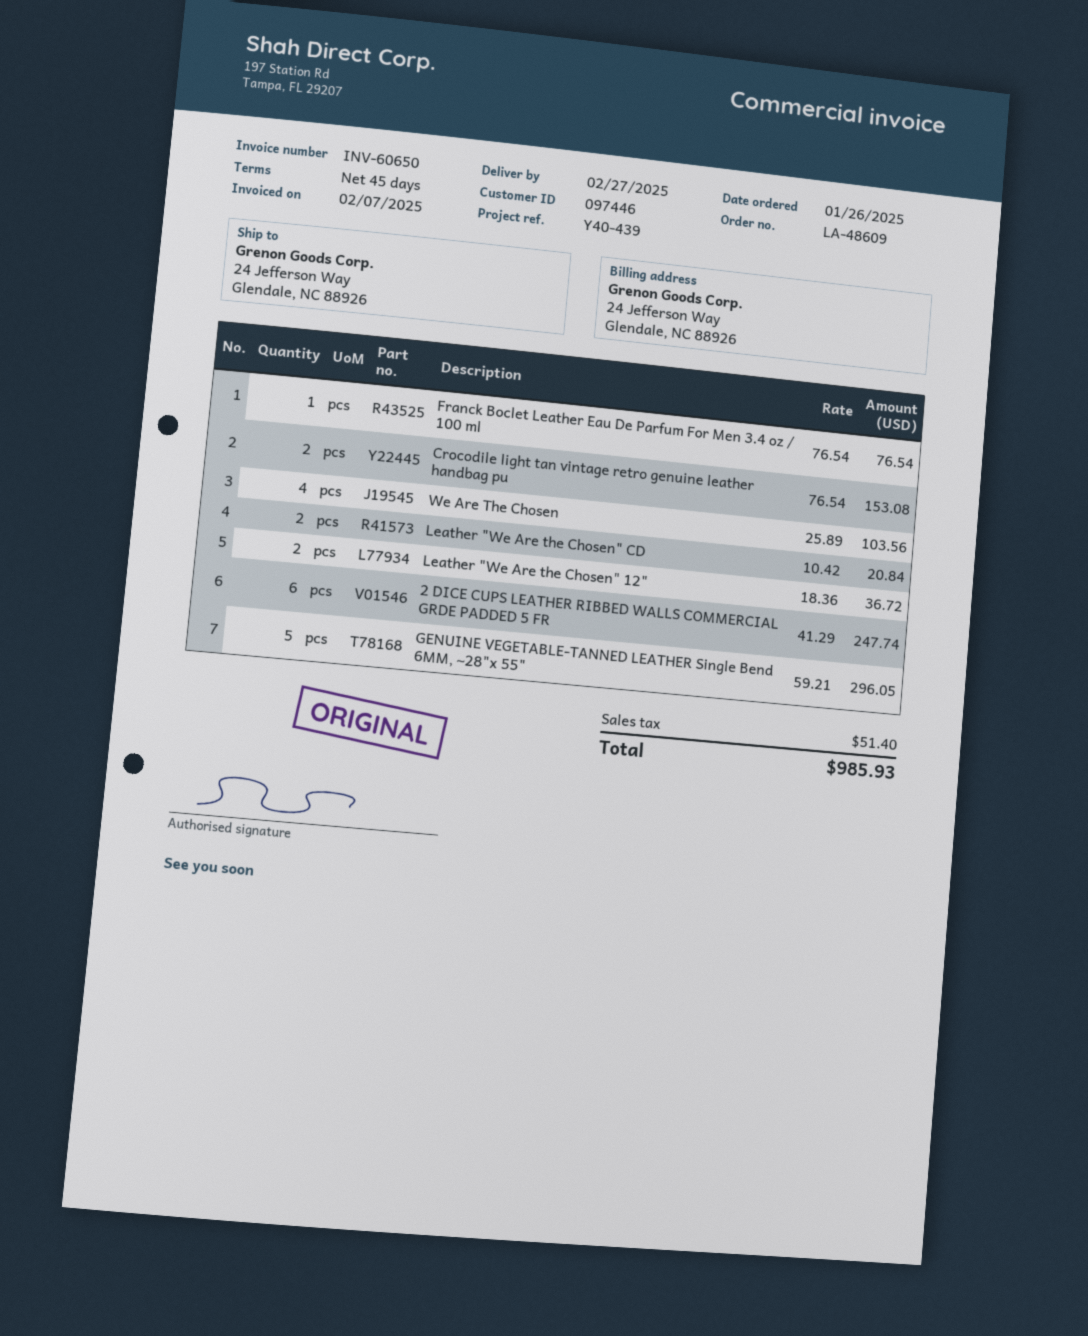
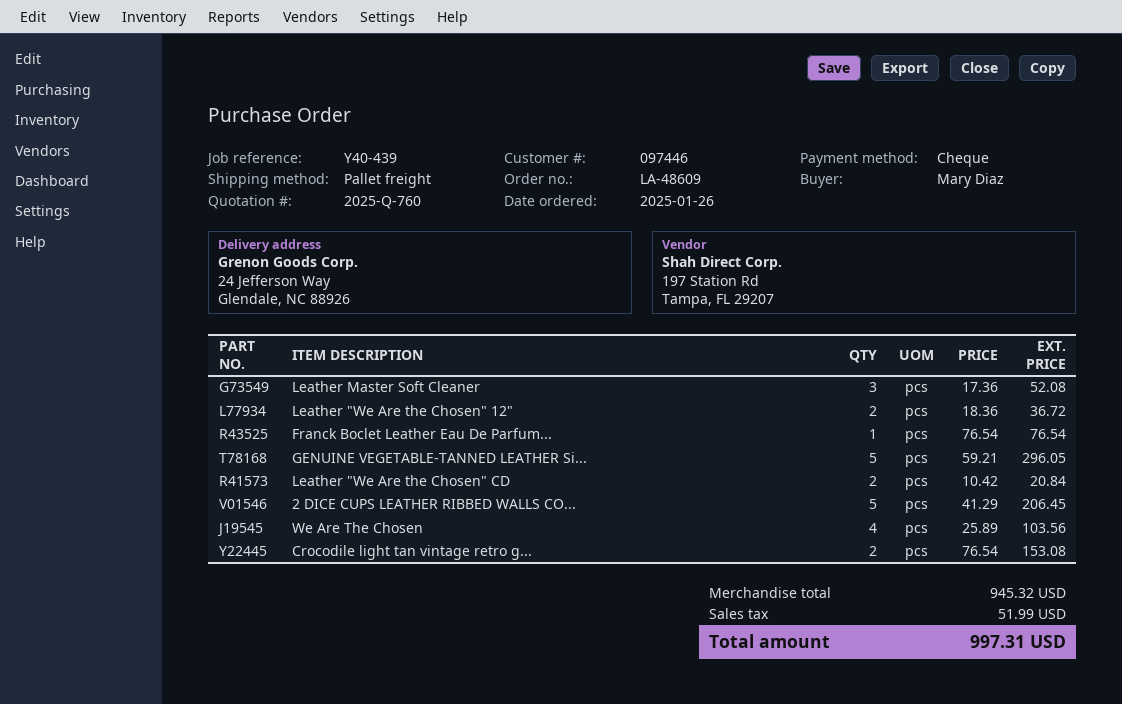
2 DICE CUPS LEATHER RIBBED WALLS COMMERCIAL GRDE PADDED 5 FR: 6 x 41.29 = 247.74 -> 5 x 41.29 = 206.45
Leather Master Soft Cleaner: none -> 3 x 17.36 = 52.08
tax: 51.40 -> 51.99
total: 985.93 -> 997.31

